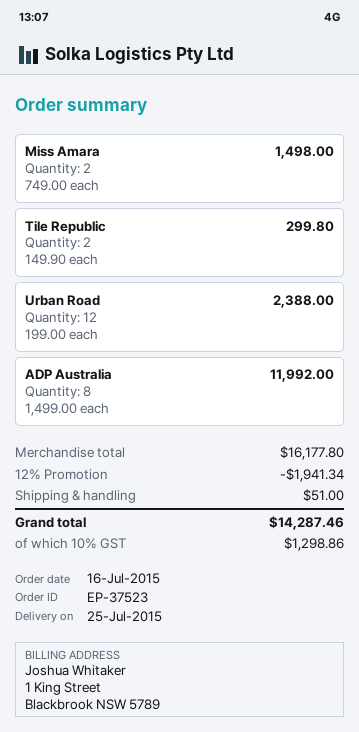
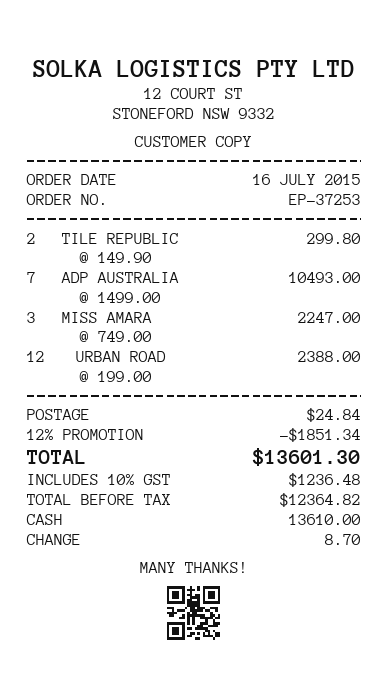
order number: EP-37523 -> EP-37253
Miss Amara: 2 x 749.00 = 1498.00 -> 3 x 749.00 = 2247.00
ADP Australia: 8 x 1499.00 = 11992.00 -> 7 x 1499.00 = 10493.00
discount: 12% = 1941.34 -> 12% = 1851.34
shipping: 51.00 -> 24.84
tax: 10% = 1298.86 -> 10% = 1236.48
total: 14287.46 -> 13601.30

